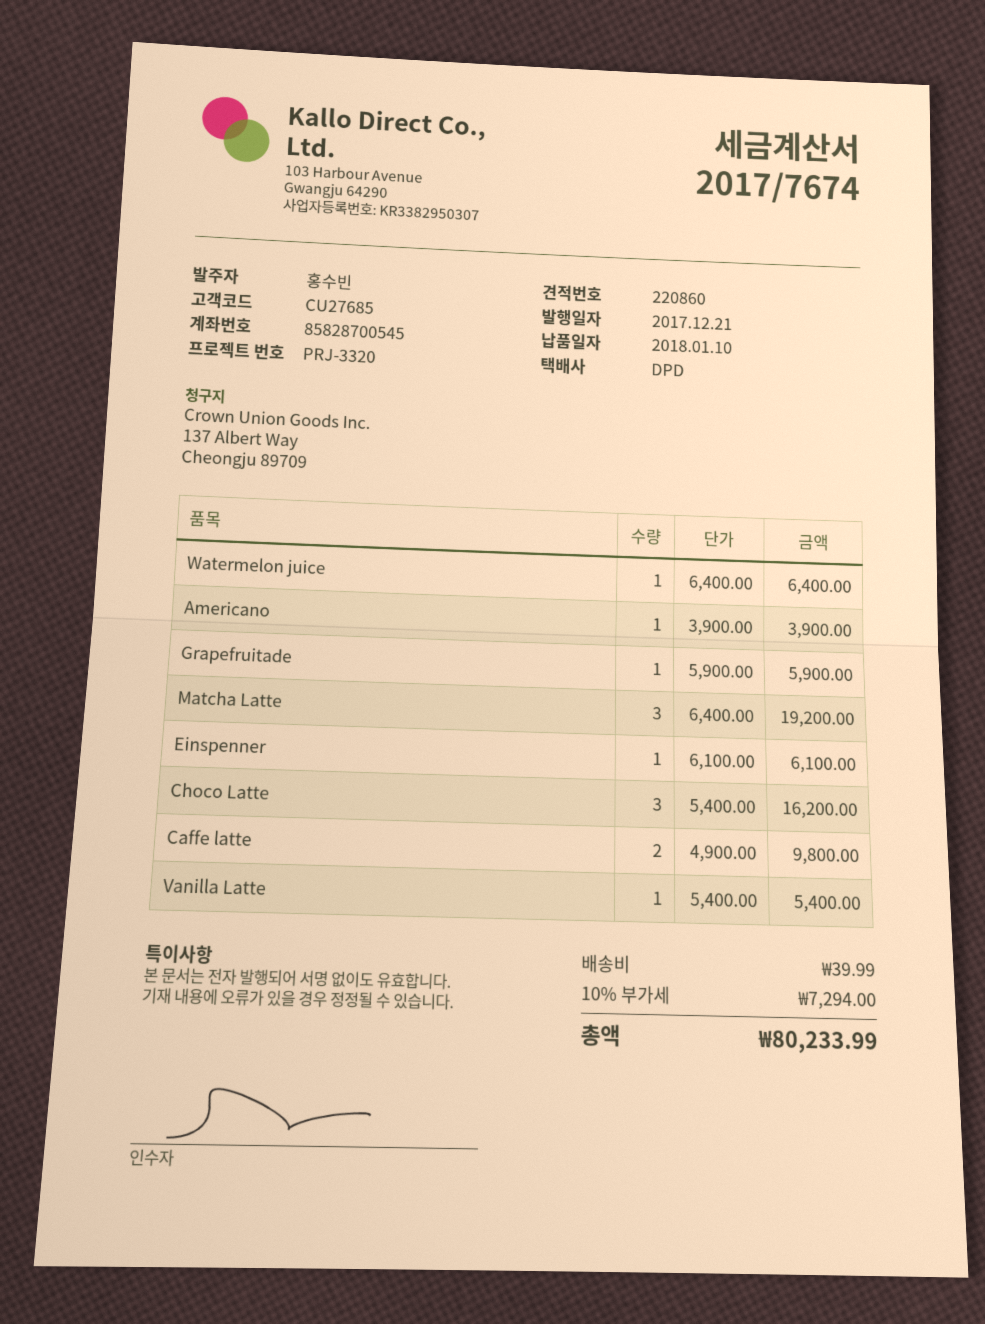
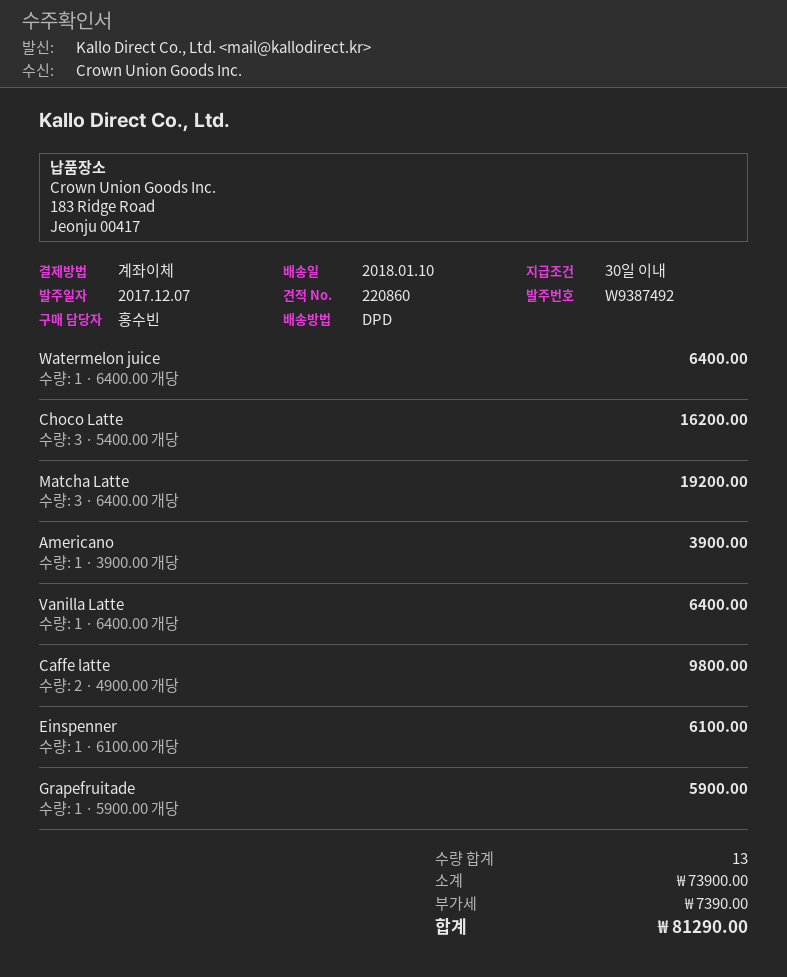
Vanilla Latte: 1 x 5400.00 = 5400.00 -> 1 x 6400.00 = 6400.00
shipping: 39.99 -> none
tax: 7294.00 -> 7390.00
total: 80233.99 -> 81290.00

